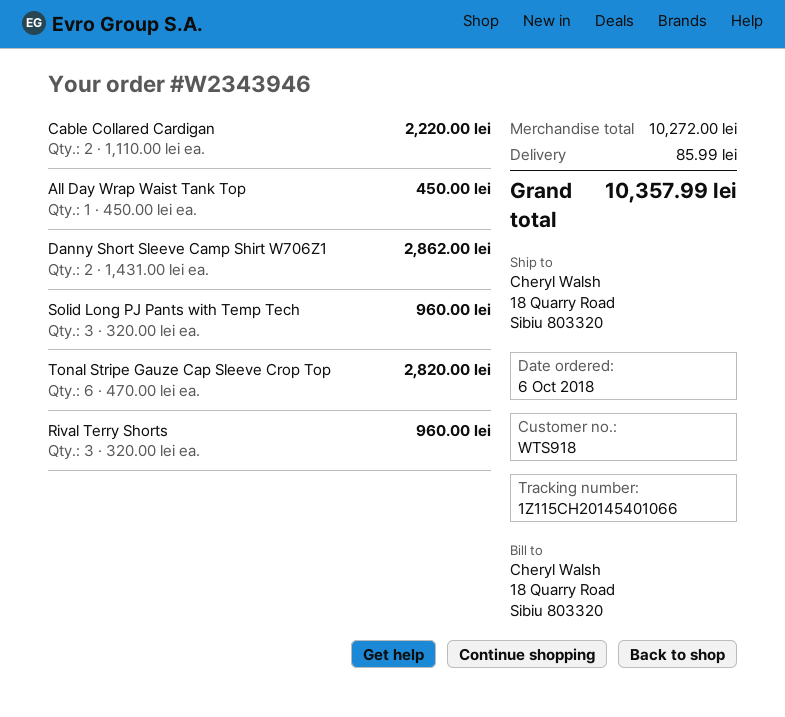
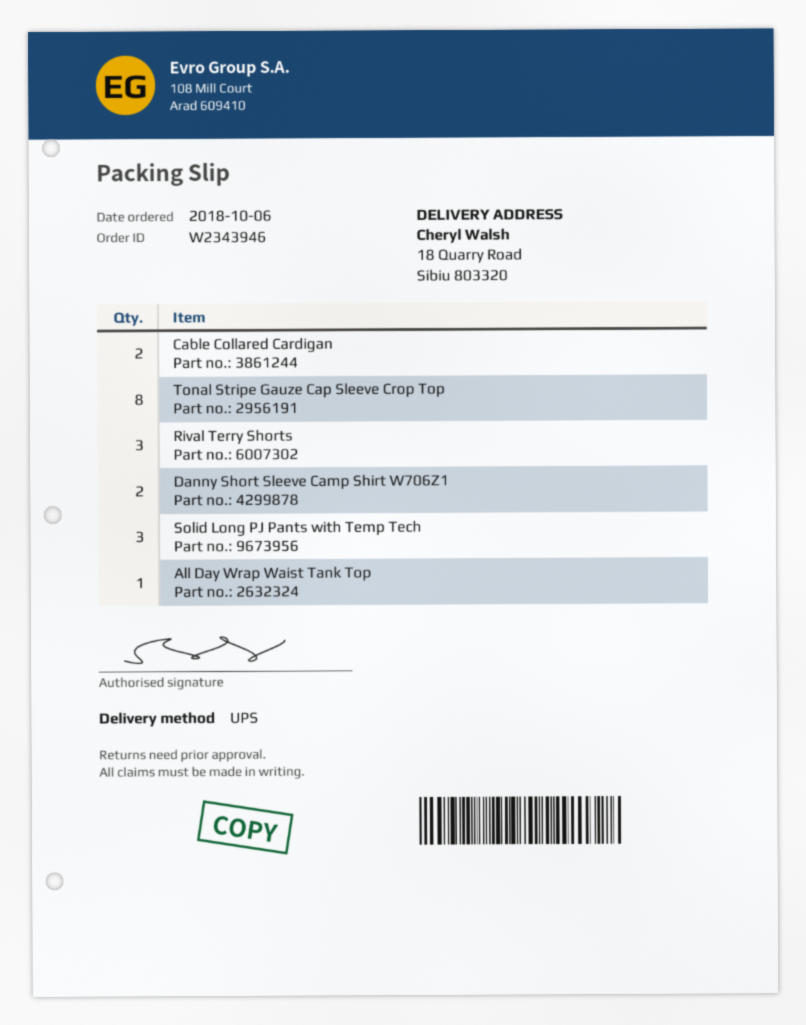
Tonal Stripe Gauze Cap Sleeve Crop Top: 6 -> 8

